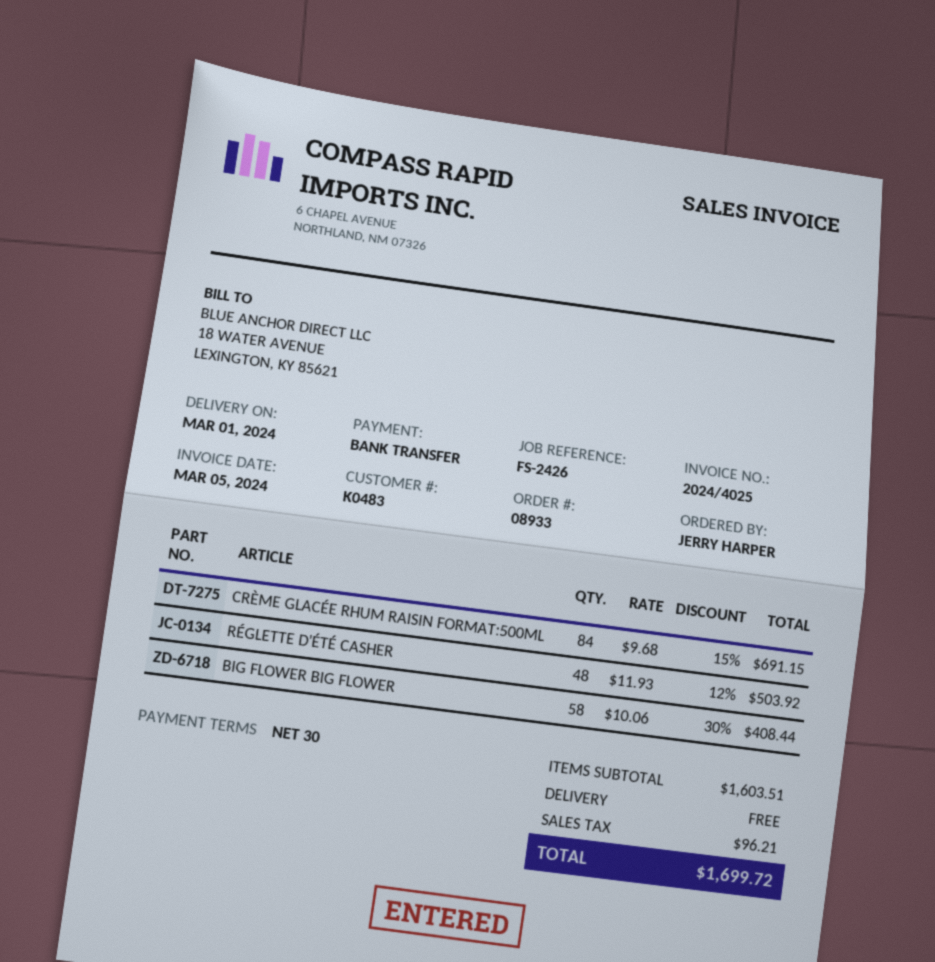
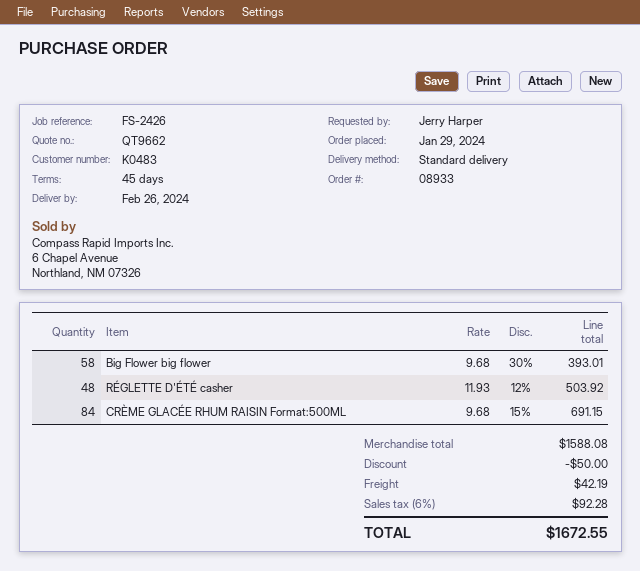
delivery date: 2024-03-01 -> 2024-02-26
payment terms: 30 days -> 45 days
BIG FLOWER BIG FLOWER: 58 x 10.06 - 30% = 408.44 -> 58 x 9.68 - 30% = 393.01
subtotal: 1603.51 -> 1588.08
discount: none -> 50.00
shipping: 0.00 -> 42.19
tax: 96.21 -> 92.28
total: 1699.72 -> 1672.55

